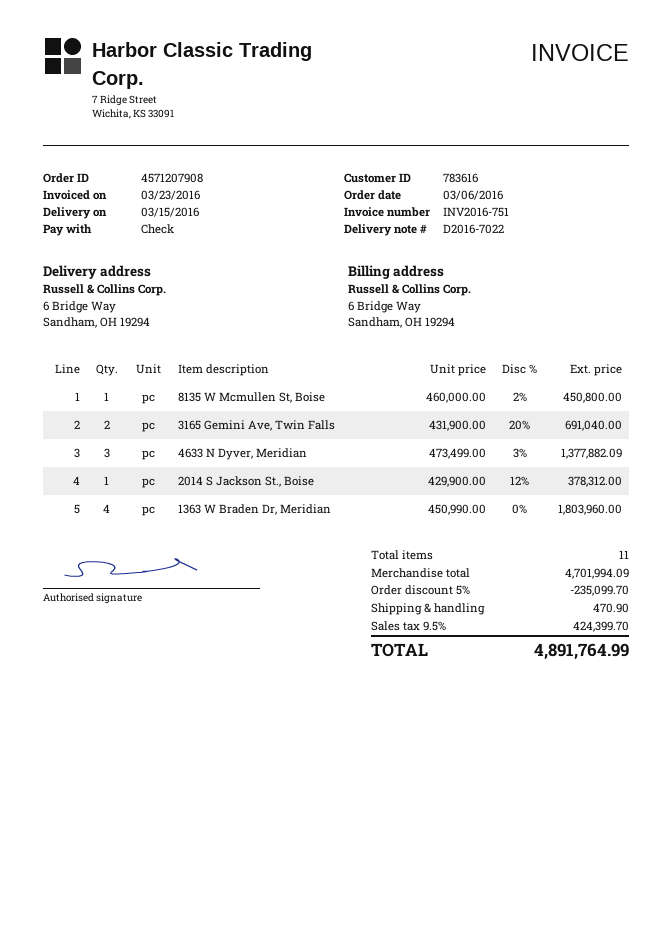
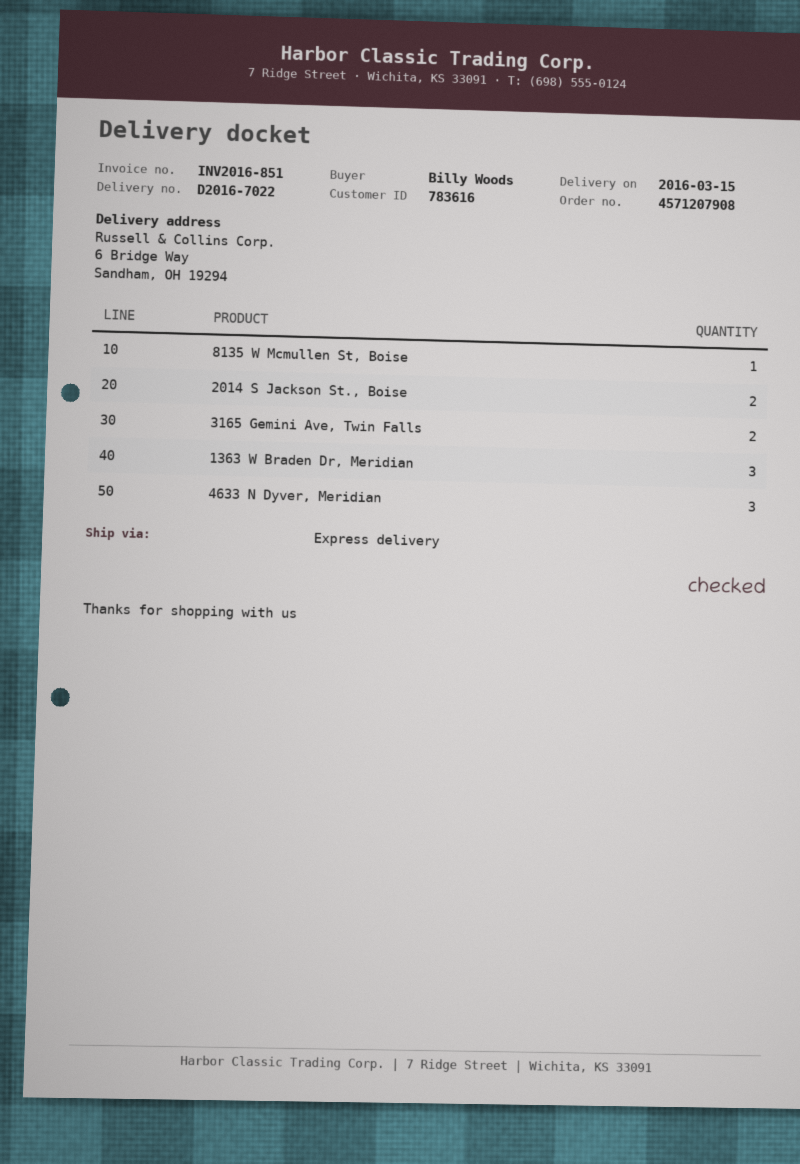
invoice number: INV2016-751 -> INV2016-851
2014 S Jackson St., Boise: 1 -> 2
1363 W Braden Dr, Meridian: 4 -> 3

